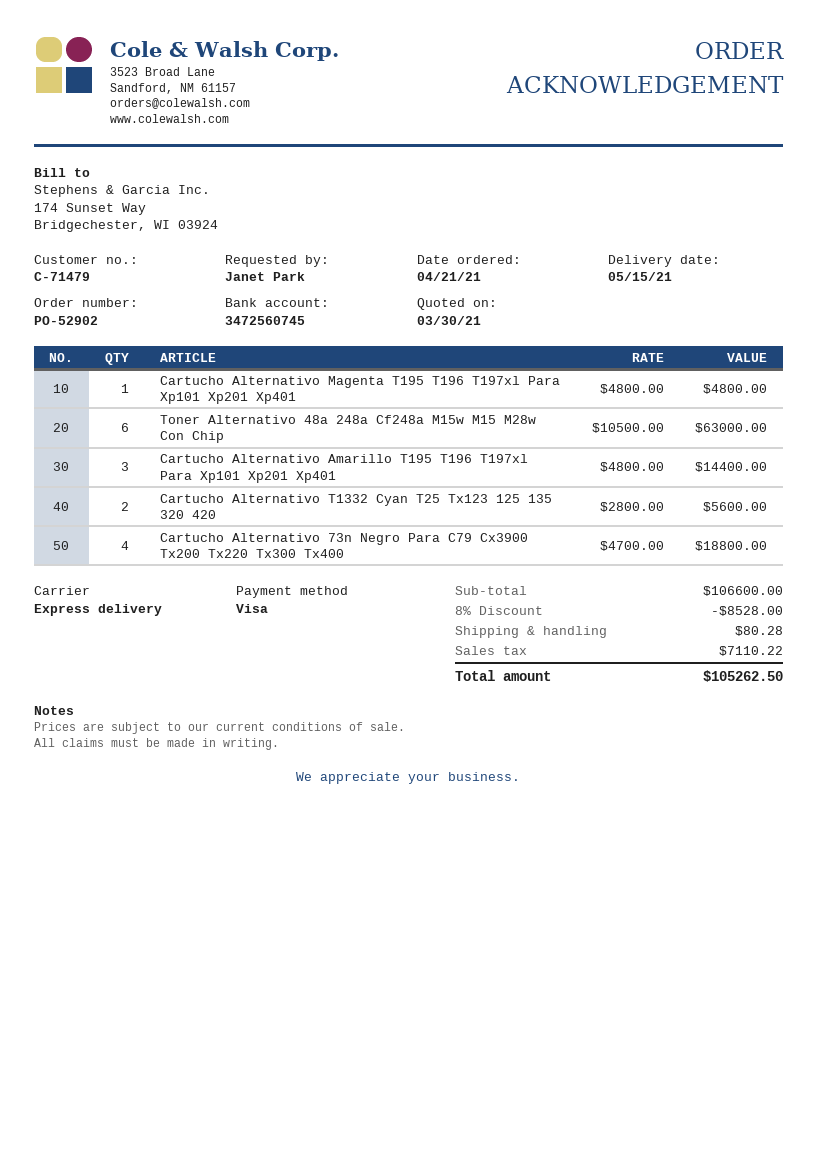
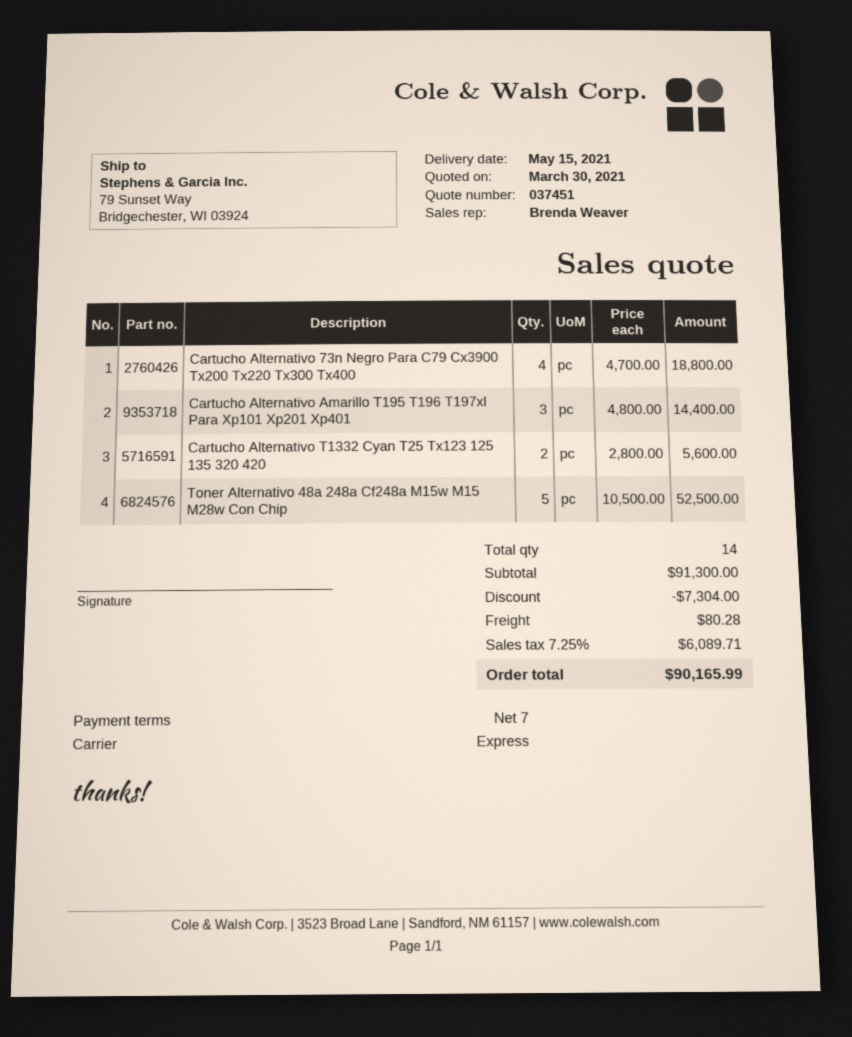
Cartucho Alternativo Magenta T195 T196 T197xl Para Xp101 Xp201 Xp401: 1 x 4800.00 = 4800.00 -> none
Toner Alternativo 48a 248a Cf248a M15w M15 M28w Con Chip: 6 x 10500.00 = 63000.00 -> 5 x 10500.00 = 52500.00
subtotal: 106600.00 -> 91300.00
discount: 8528.00 -> 7304.00
tax: 7110.22 -> 6089.71
total: 105262.50 -> 90165.99

